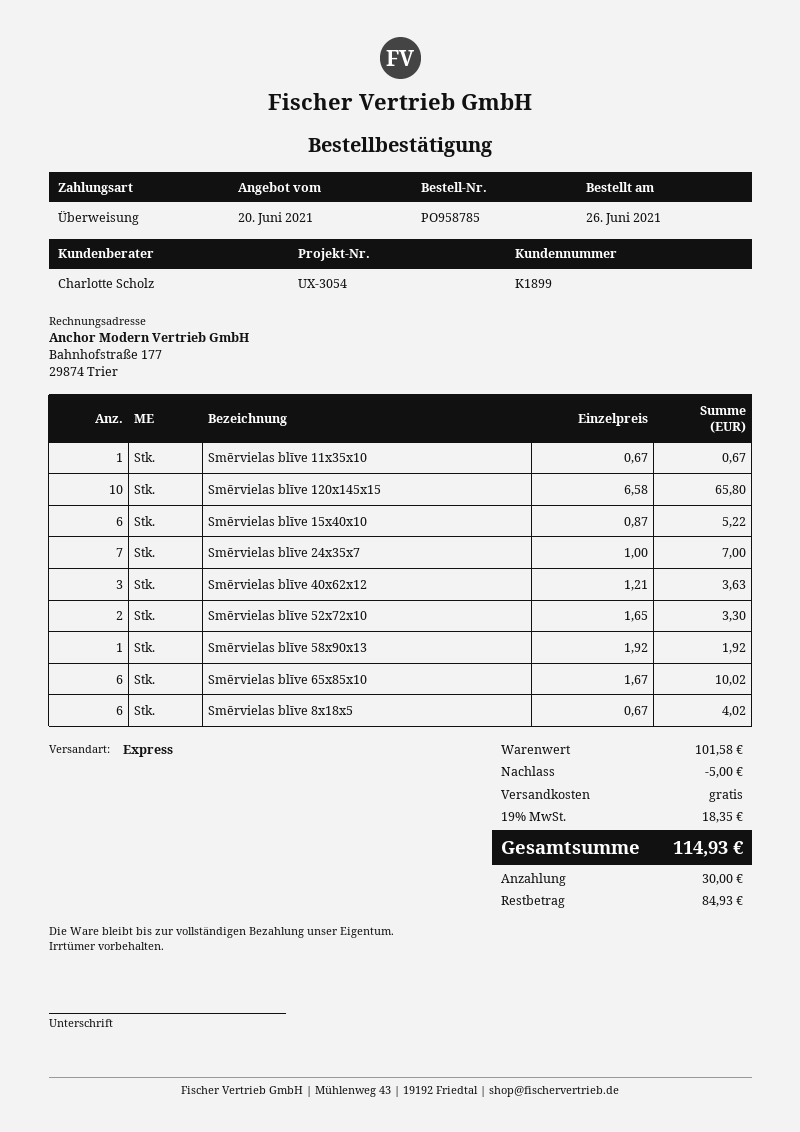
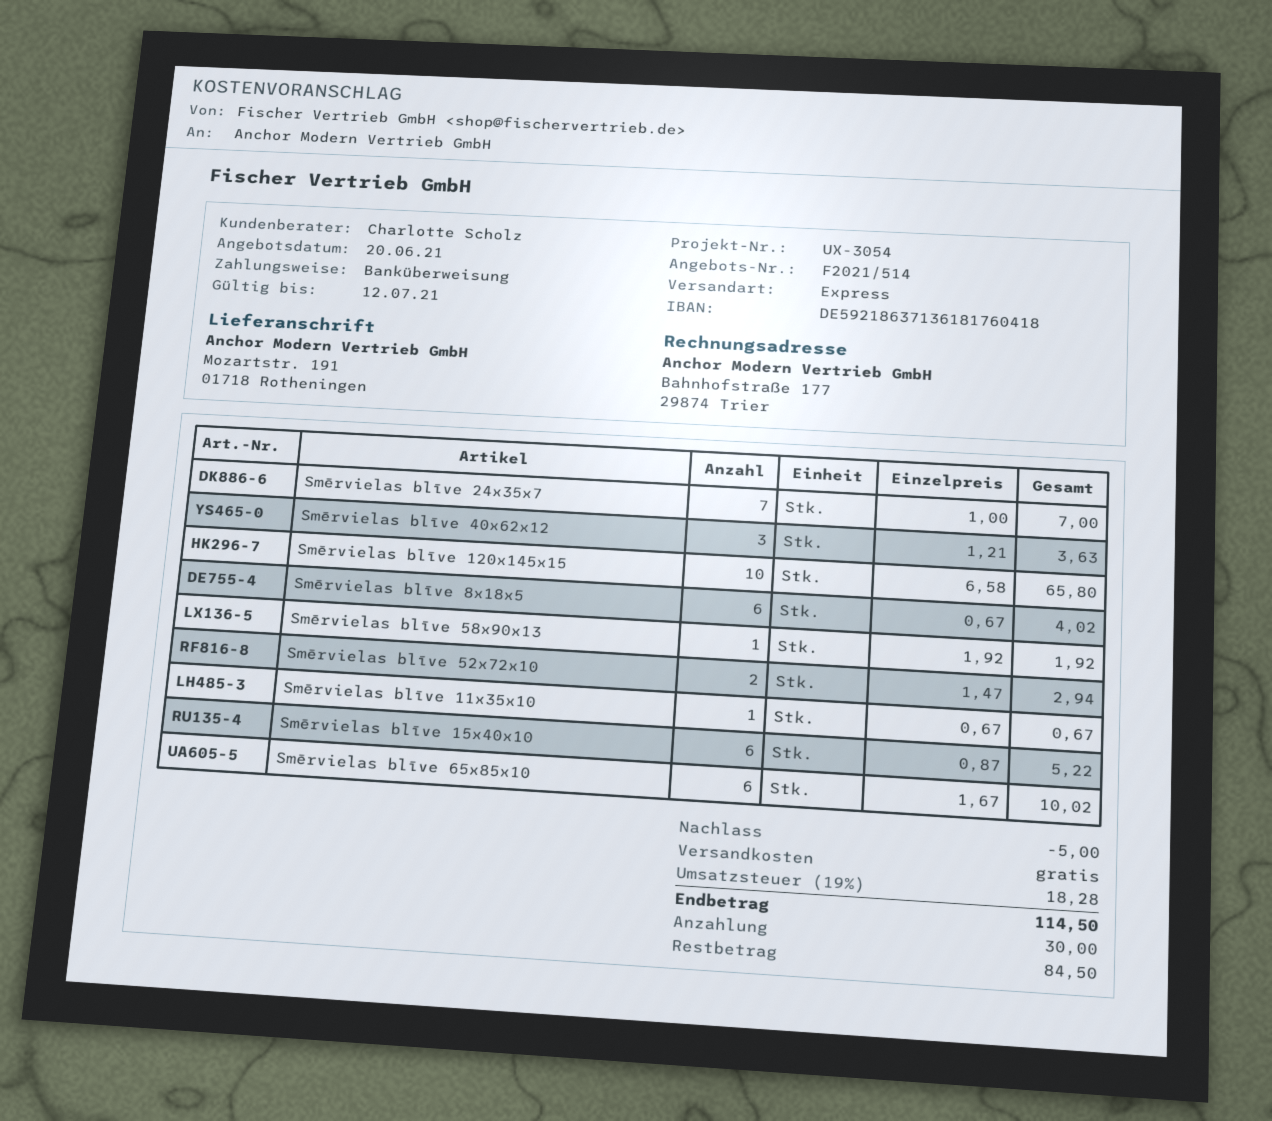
Smērvielas blīve 52x72x10: 2 x 1.65 = 3.30 -> 2 x 1.47 = 2.94
tax: 19% = 18.35 -> 19% = 18.28
total: 114.93 -> 114.50
balance: 84.93 -> 84.50

